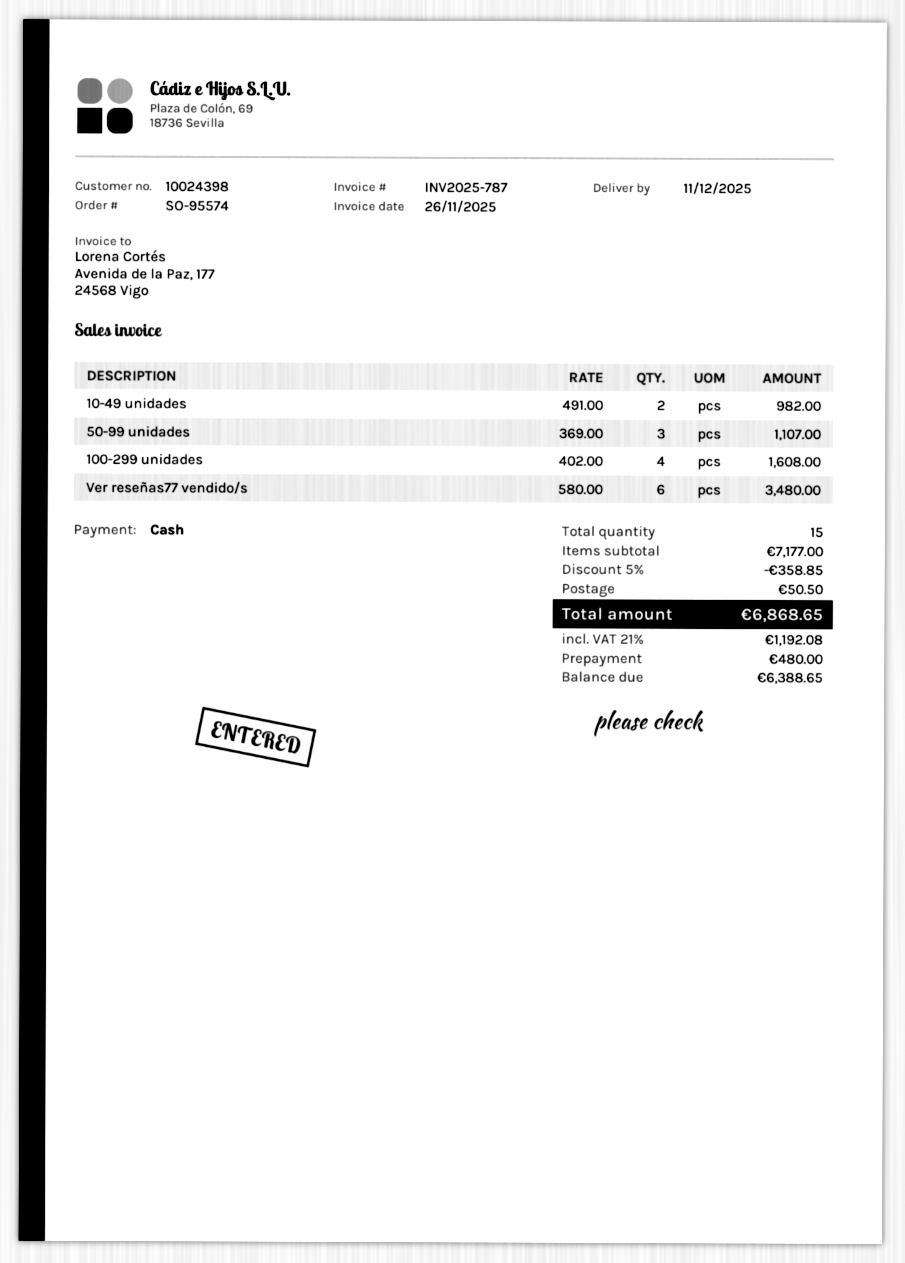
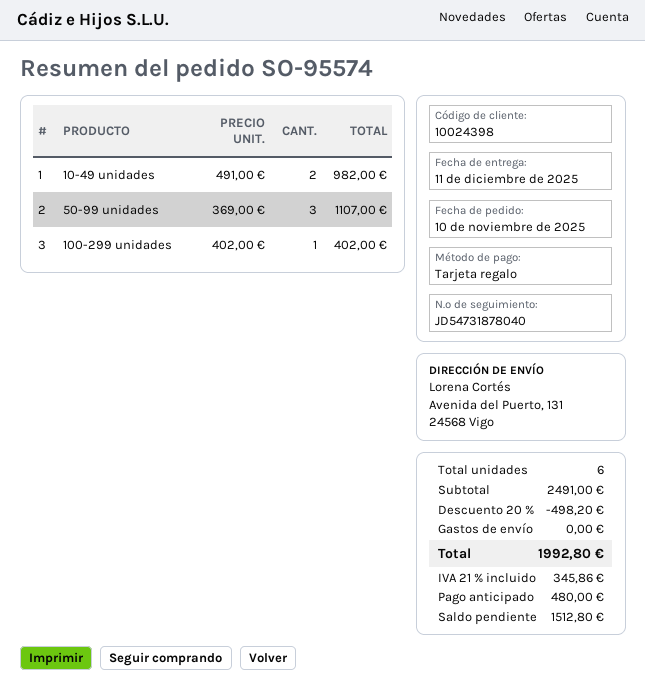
payment method: cash -> gift card
100-299 unidades: 4 x 402.00 = 1608.00 -> 1 x 402.00 = 402.00
Ver reseñas77 vendido/s: 6 x 580.00 = 3480.00 -> none
total quantity: 15 -> 6
subtotal: 7177.00 -> 2491.00
discount: 5% = 358.85 -> 20% = 498.20
shipping: 50.50 -> 0.00
tax: 21% = 1192.08 -> 21% = 345.86
total: 6868.65 -> 1992.80
balance: 6388.65 -> 1512.80

